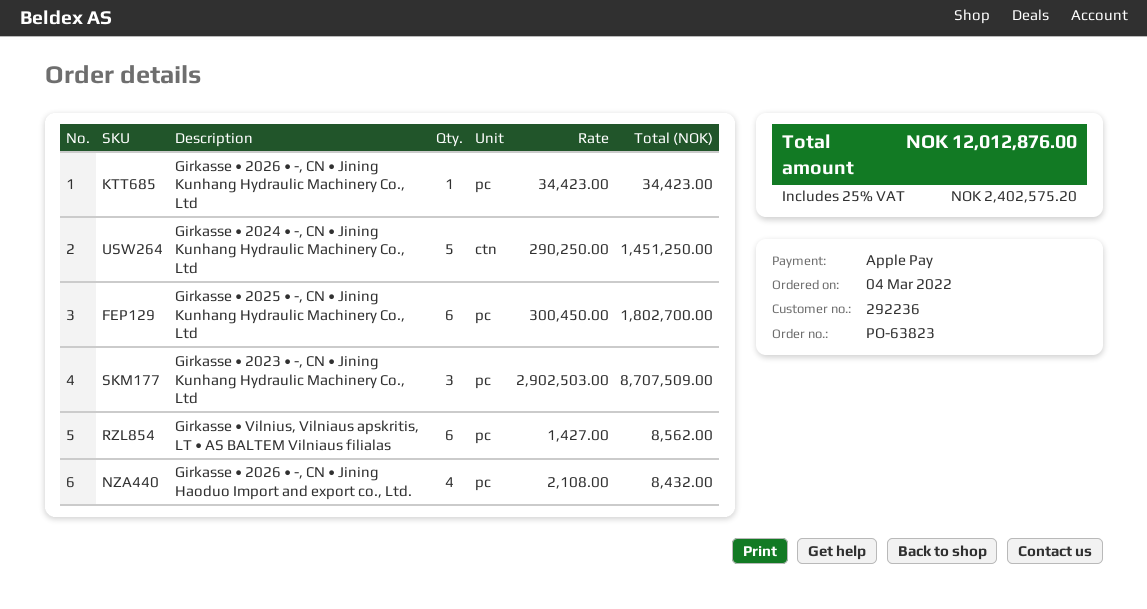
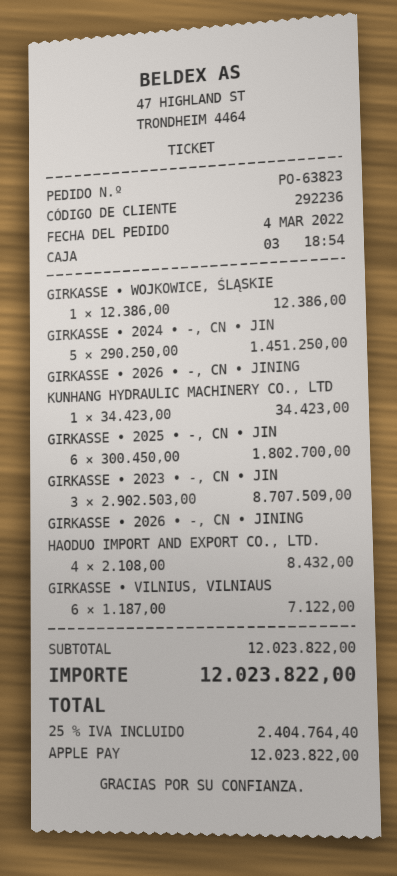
Girkasse • Vilnius, Vilniaus apskritis, LT • AS BALTEM Vilniaus filialas: 6 x 1427.00 = 8562.00 -> 6 x 1187.00 = 7122.00
GIRKASSE • WOJKOWICE, ŚLĄSKIE: none -> 1 x 12386.00 = 12386.00
tax: 25% = 2402575.20 -> 25% = 2404764.40
total: 12012876.00 -> 12023822.00

